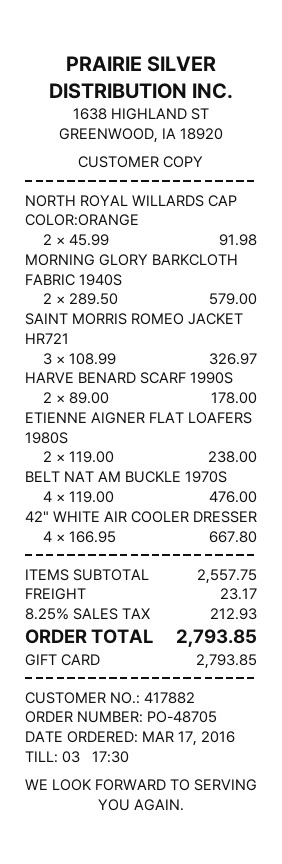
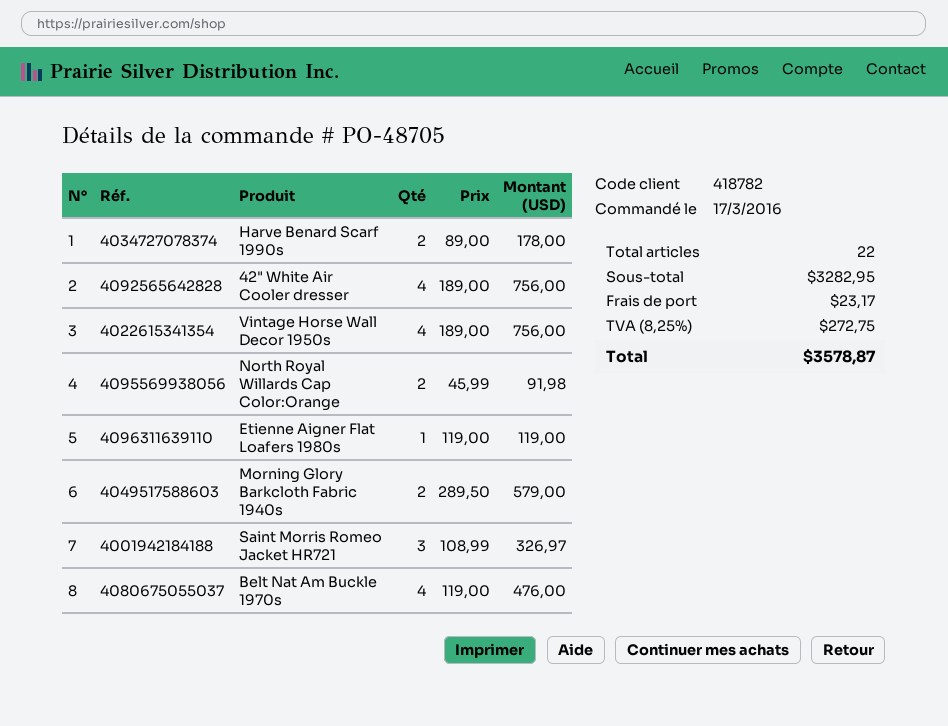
customer number: 417882 -> 418782
ETIENNE AIGNER FLAT LOAFERS 1980S: 2 x 119.00 = 238.00 -> 1 x 119.00 = 119.00
42" WHITE AIR COOLER DRESSER: 4 x 166.95 = 667.80 -> 4 x 189.00 = 756.00
Vintage Horse Wall Decor 1950s: none -> 4 x 189.00 = 756.00
subtotal: 2557.75 -> 3282.95
tax: 8.25% = 212.93 -> 8.25% = 272.75
total: 2793.85 -> 3578.87

